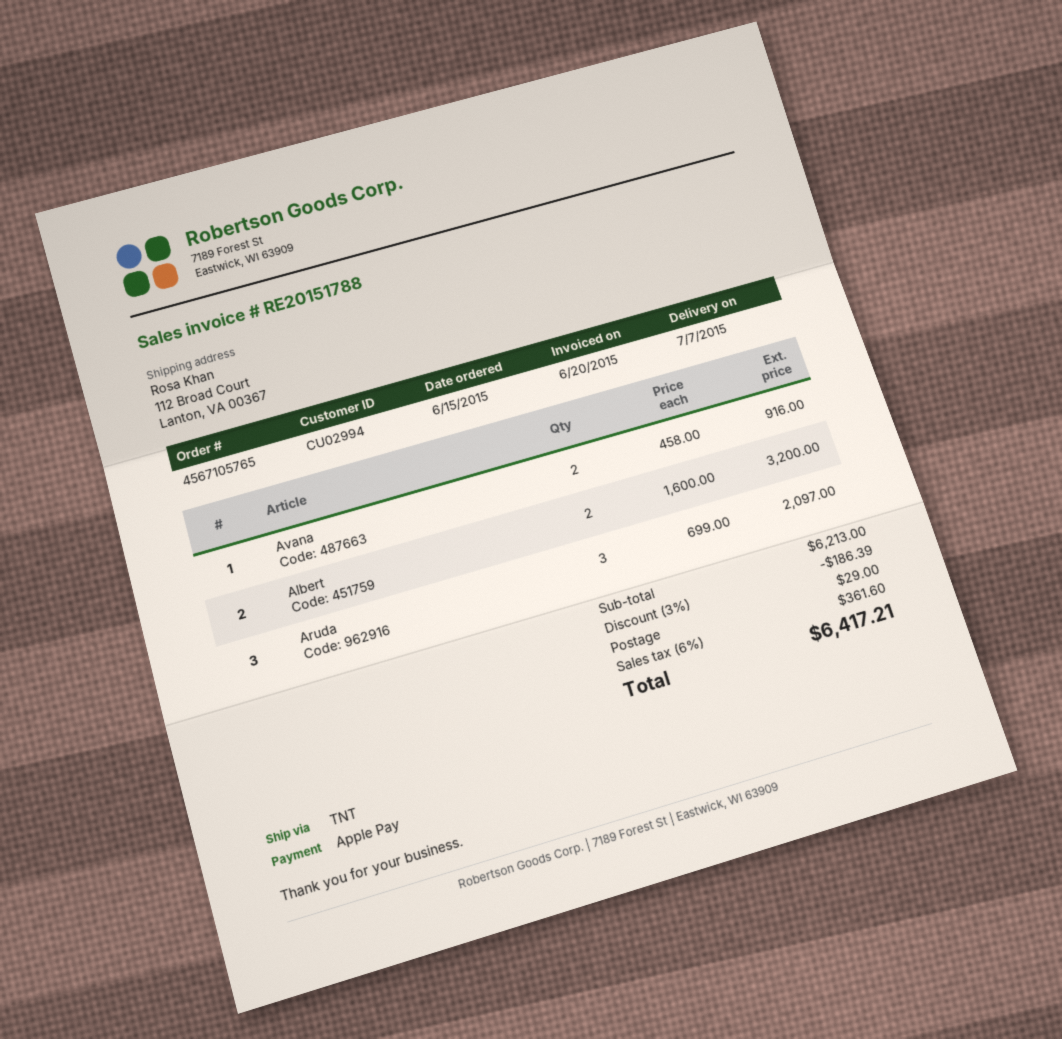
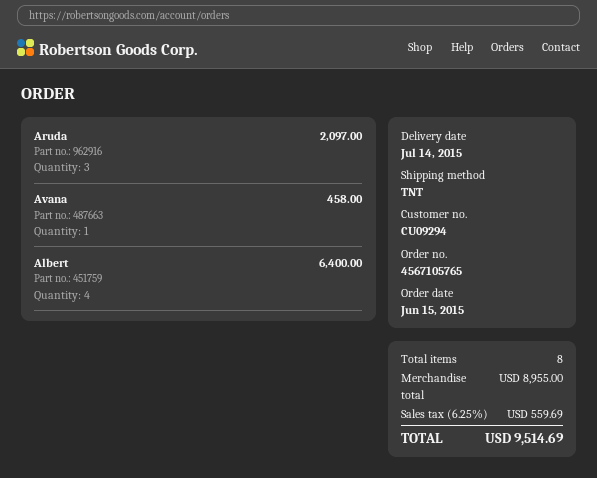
delivery date: 2015-07-07 -> 2015-07-14
customer number: CU02994 -> CU09294
Avana: 2 for 916.00 -> 1 for 458.00
Albert: 2 for 3200.00 -> 4 for 6400.00
subtotal: 6213.00 -> 8955.00
discount: 3% = 186.39 -> none
shipping: 29.00 -> none
tax: 6% = 361.60 -> 6.25% = 559.69
total: 6417.21 -> 9514.69

